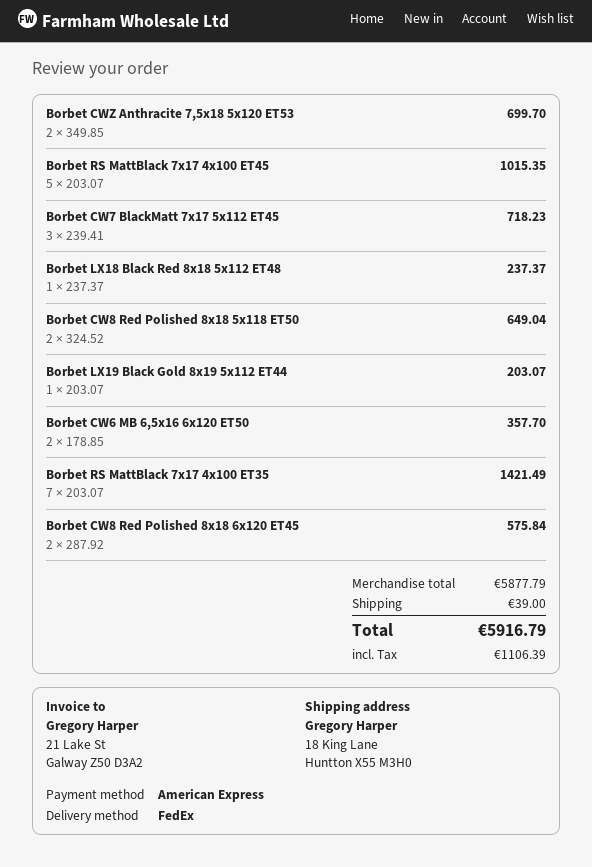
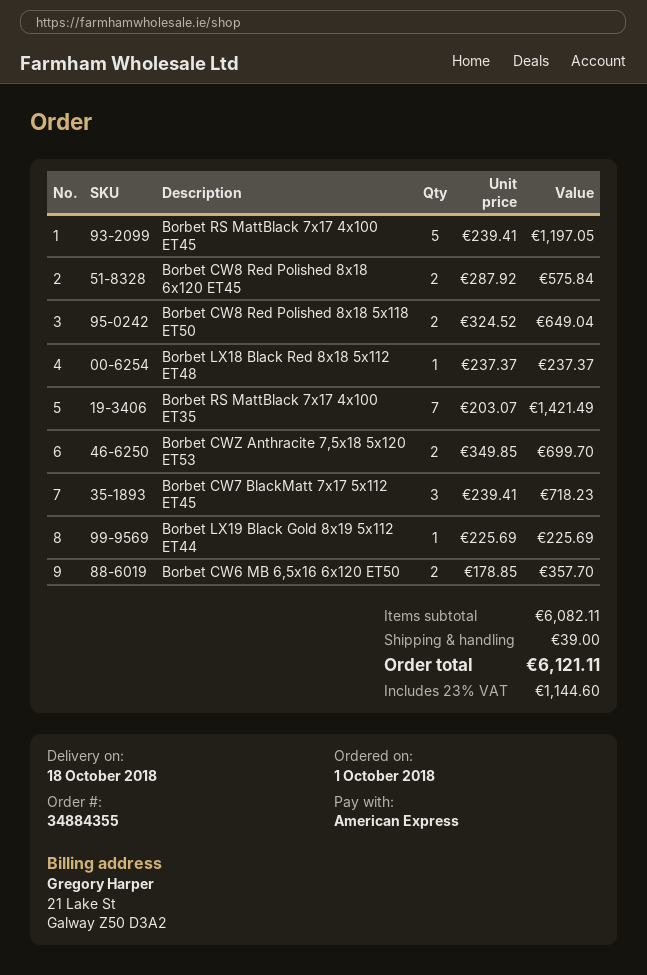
Borbet RS MattBlack 7x17 4x100 ET45: 5 x 203.07 = 1015.35 -> 5 x 239.41 = 1197.05
Borbet LX19 Black Gold 8x19 5x112 ET44: 1 x 203.07 = 203.07 -> 1 x 225.69 = 225.69
subtotal: 5877.79 -> 6082.11
tax: 1106.39 -> 1144.60
total: 5916.79 -> 6121.11

